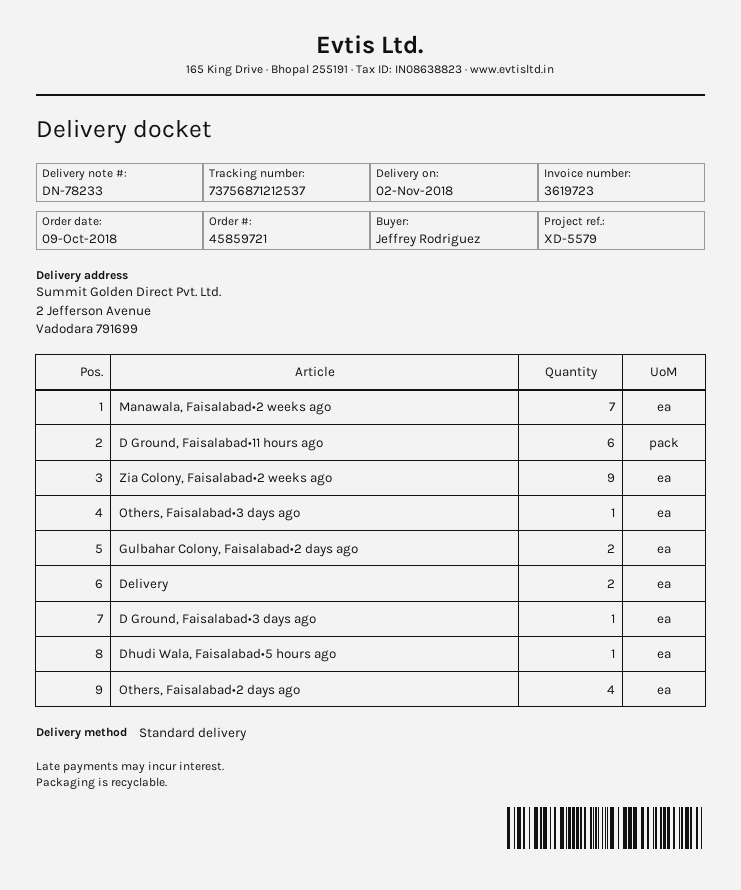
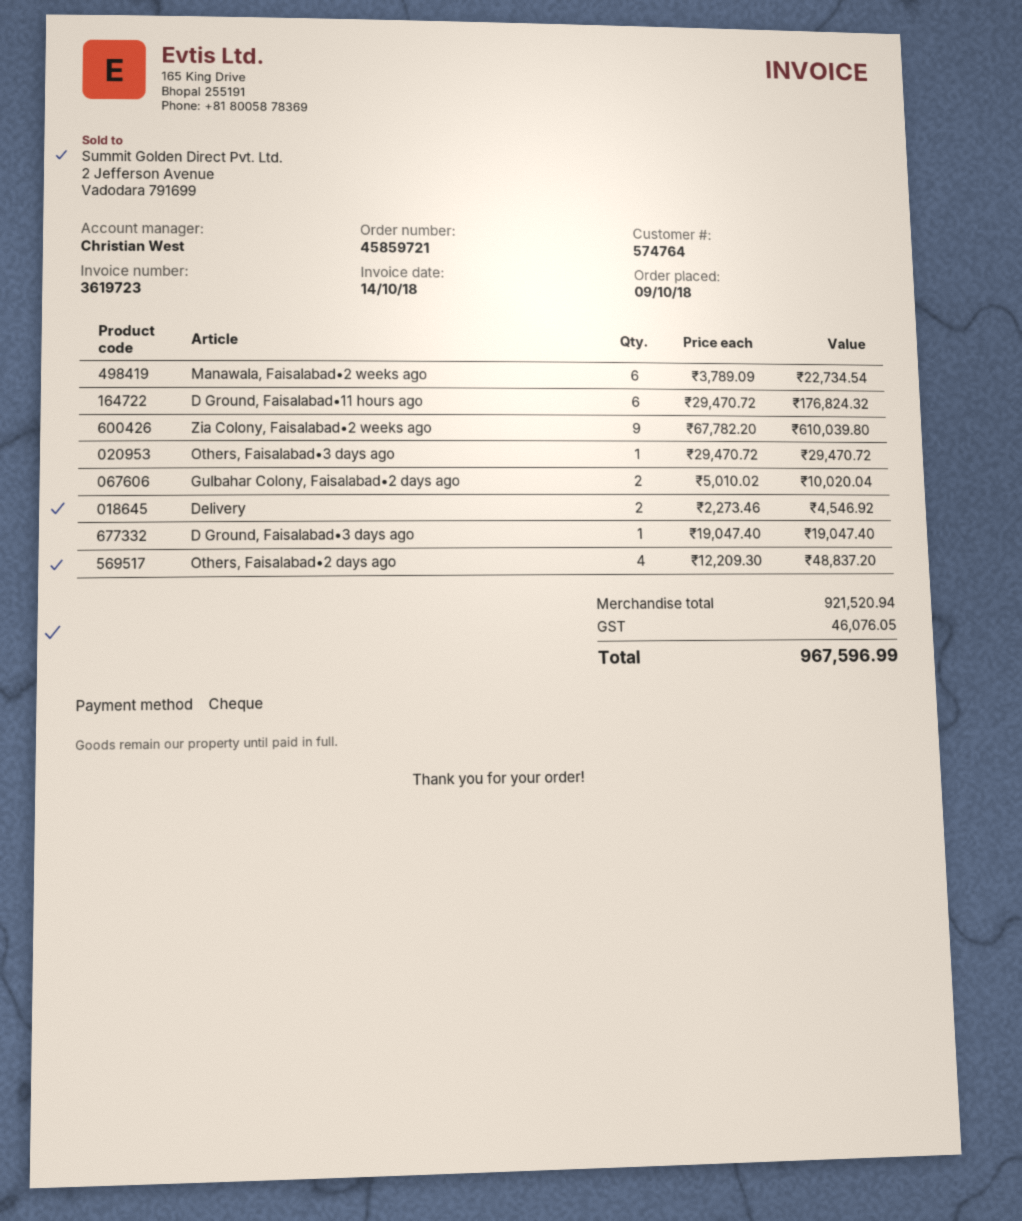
Manawala, Faisalabad•2 weeks ago: 7 -> 6
Dhudi Wala, Faisalabad•5 hours ago: 1 -> none

